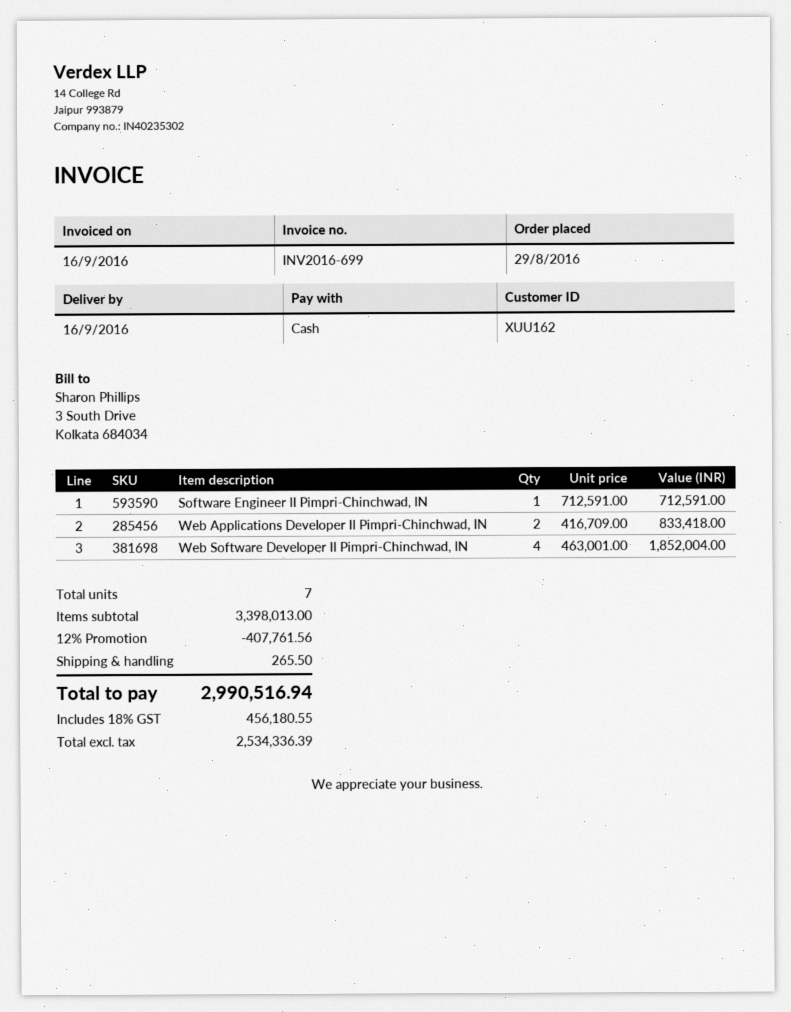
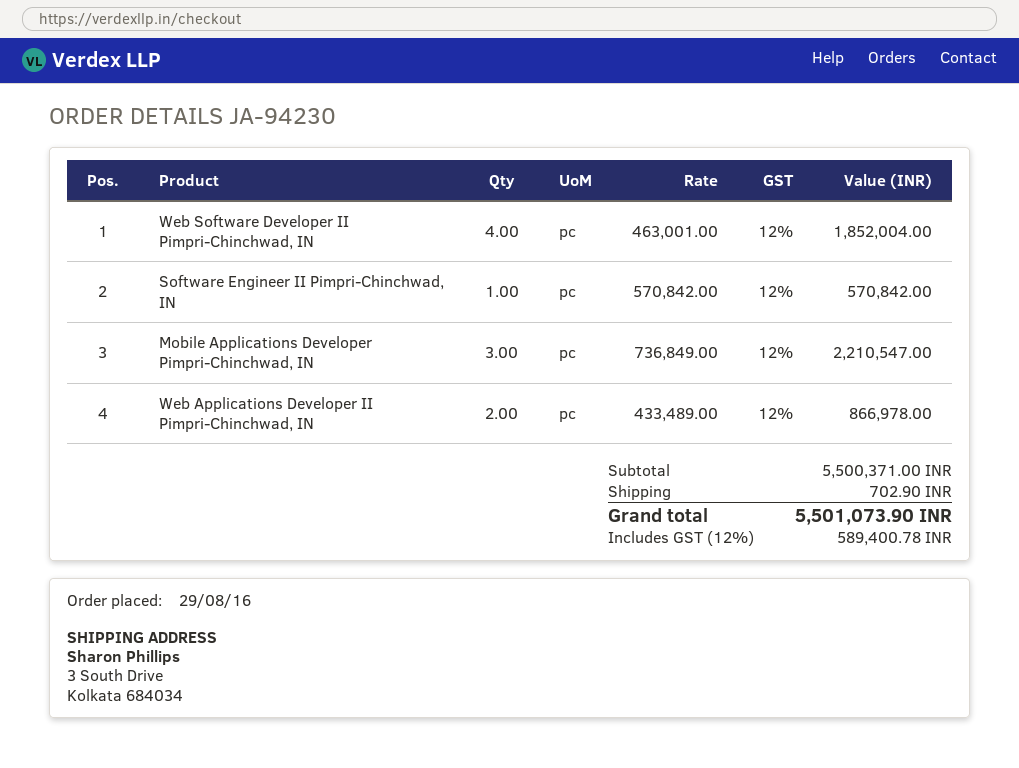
Software Engineer II Pimpri-Chinchwad, IN: 1 x 712591.00 = 712591.00 -> 1 x 570842.00 = 570842.00
Web Applications Developer II Pimpri-Chinchwad, IN: 2 x 416709.00 = 833418.00 -> 2 x 433489.00 = 866978.00
Mobile Applications Developer Pimpri-Chinchwad, IN: none -> 3 x 736849.00 = 2210547.00
subtotal: 3398013.00 -> 5500371.00
discount: 12% = 407761.56 -> none
shipping: 265.50 -> 702.90
tax: 18% = 456180.55 -> 12% = 589400.78
total: 2990516.94 -> 5501073.90

